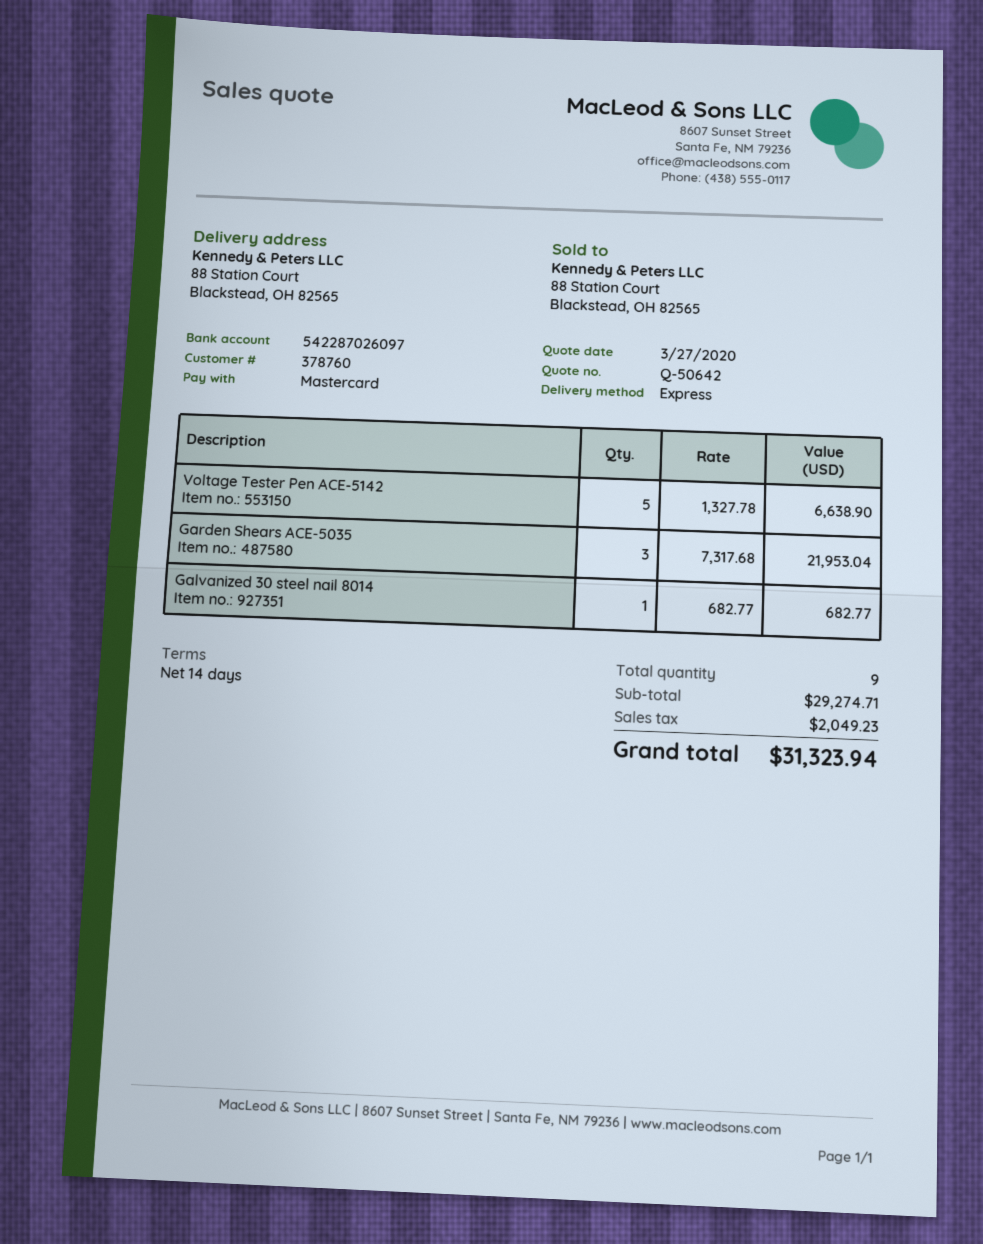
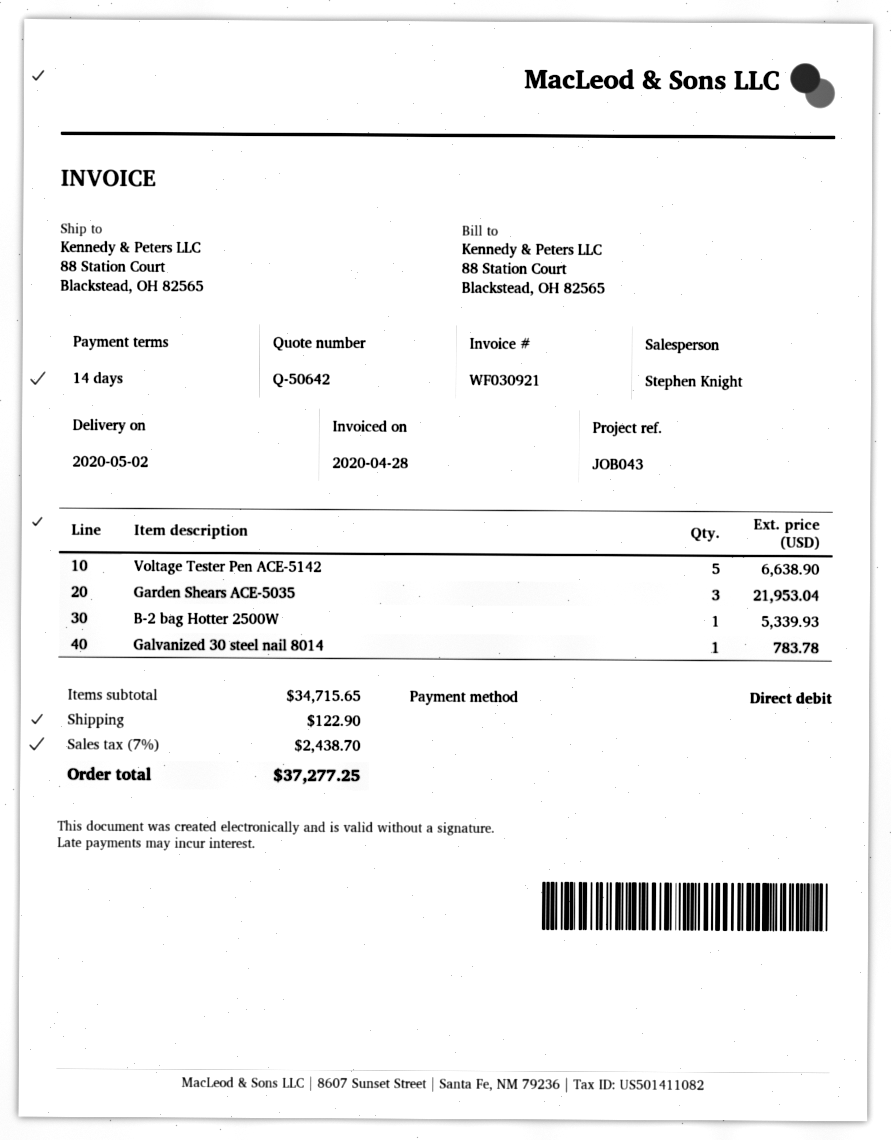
payment method: Mastercard -> direct debit
Galvanized 30 steel nail 8014: 1 for 682.77 -> 1 for 783.78
B-2 bag Hotter 2500W: none -> 1 for 5339.93
subtotal: 29274.71 -> 34715.65
shipping: none -> 122.90
tax: 2049.23 -> 2438.70
total: 31323.94 -> 37277.25

